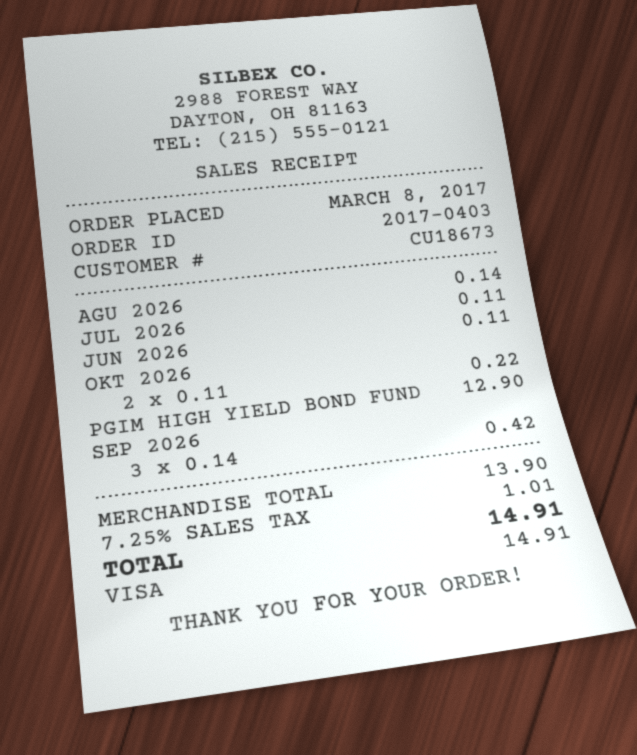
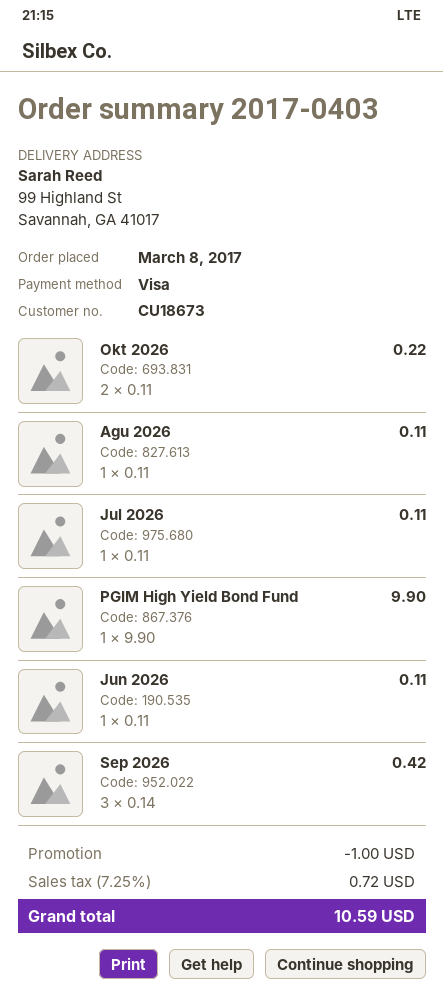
AGU 2026: 1 x 0.14 = 0.14 -> 1 x 0.11 = 0.11
PGIM HIGH YIELD BOND FUND: 1 x 12.90 = 12.90 -> 1 x 9.90 = 9.90
discount: none -> 1.00
tax: 7.25% = 1.01 -> 7.25% = 0.72
total: 14.91 -> 10.59

